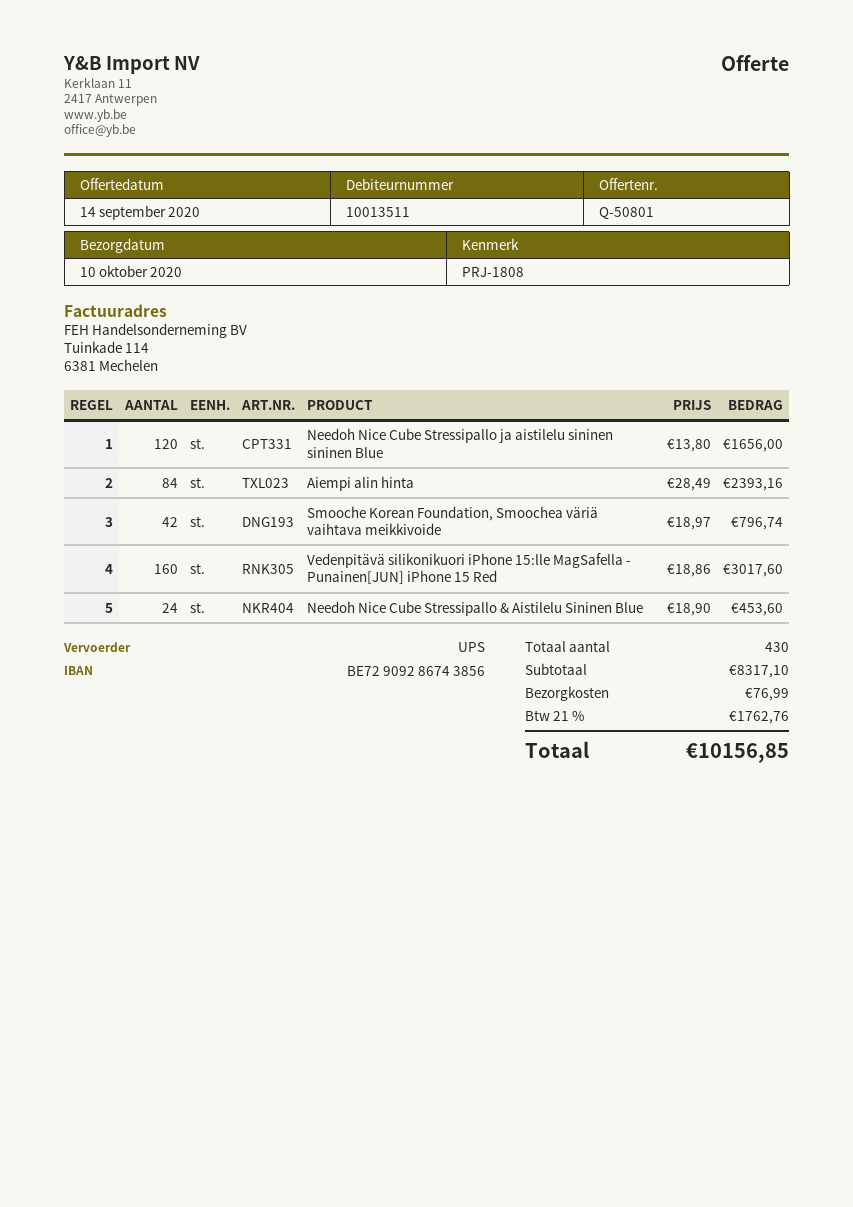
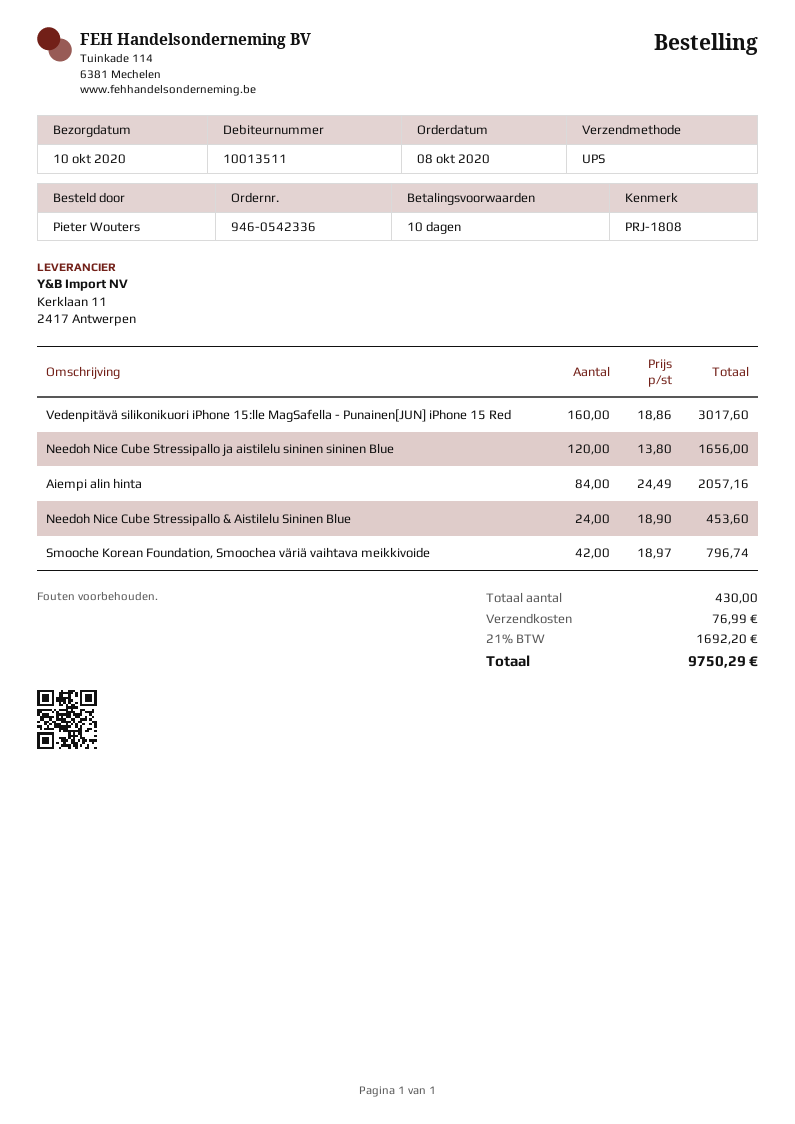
Aiempi alin hinta: 84 x 28.49 = 2393.16 -> 84 x 24.49 = 2057.16
tax: 21% = 1762.76 -> 21% = 1692.20
total: 10156.85 -> 9750.29

